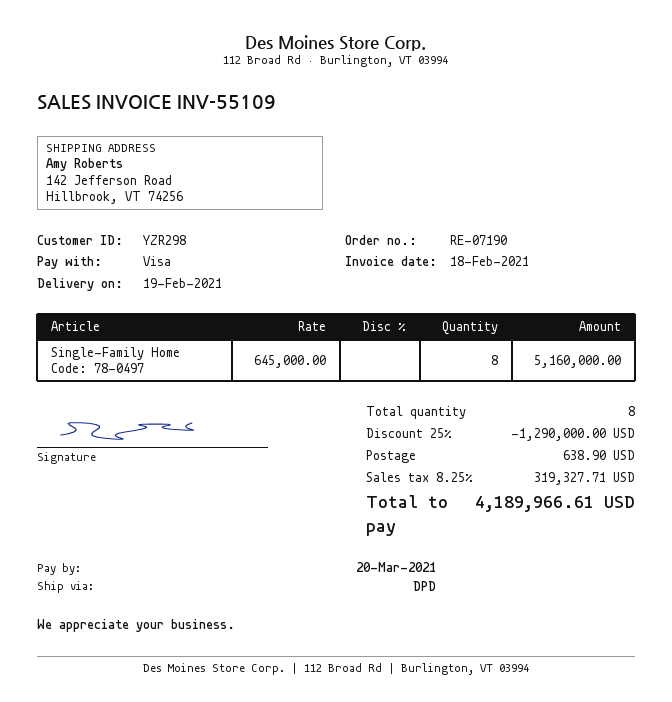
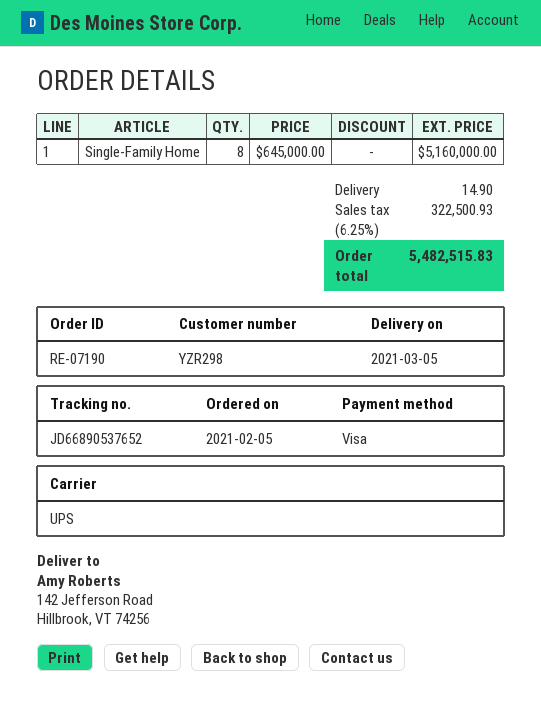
delivery date: 2021-02-19 -> 2021-03-05
shipping method: DPD -> UPS
discount: 25% = 1290000.00 -> none
shipping: 638.90 -> 14.90
tax: 8.25% = 319327.71 -> 6.25% = 322500.93
total: 4189966.61 -> 5482515.83

